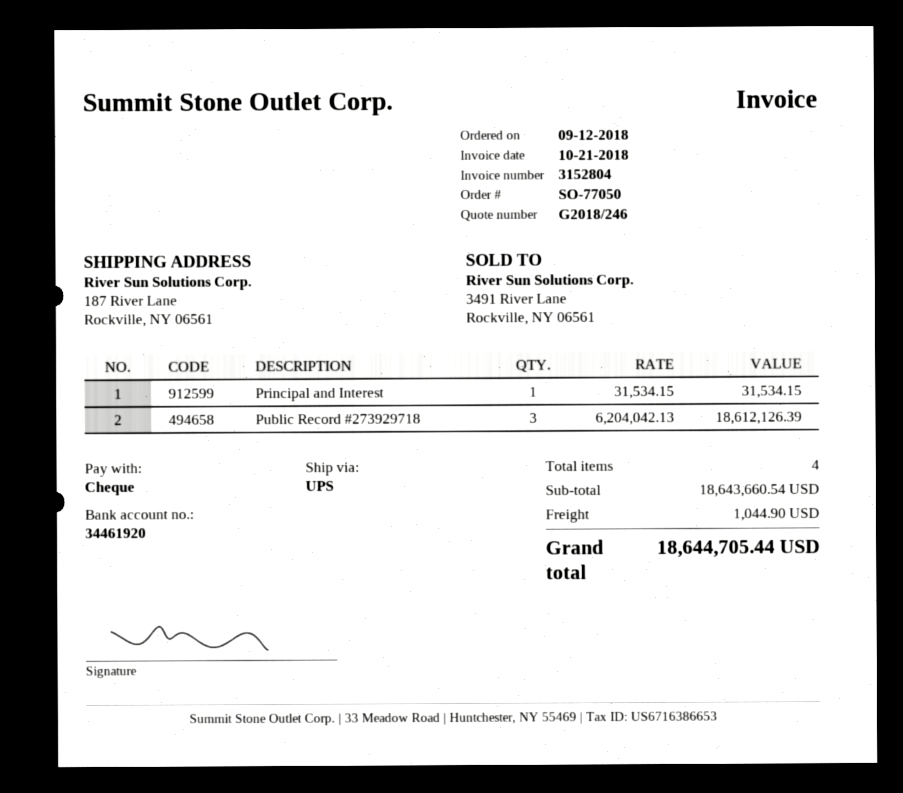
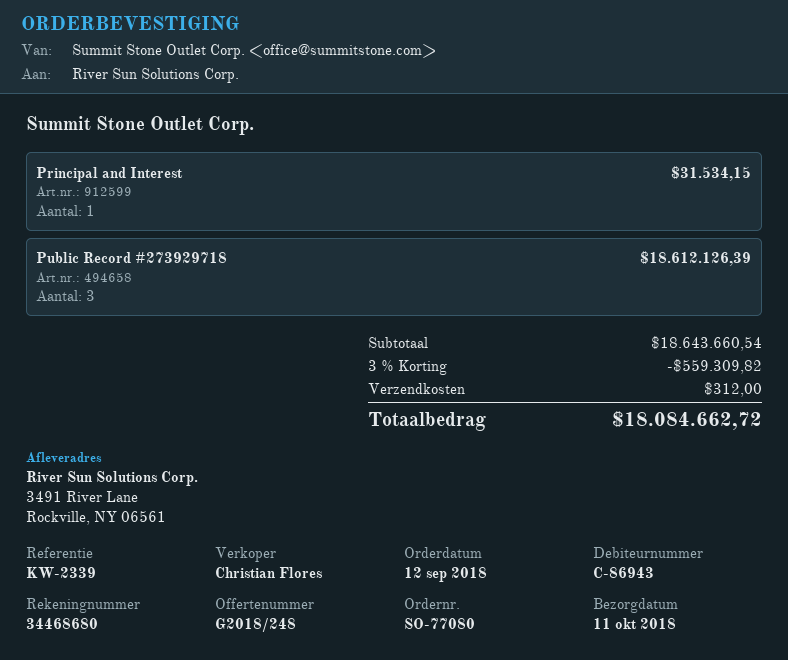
quote number: G2018/246 -> G2018/248
order number: SO-77050 -> SO-77080
bank account: 34461920 -> 34468680
ship to: 187 River Lane, Rockville, NY 06561 -> 3491 River Lane, Rockville, NY 06561
discount: none -> 3% = 559309.82
shipping: 1044.90 -> 312.00
total: 18644705.44 -> 18084662.72

